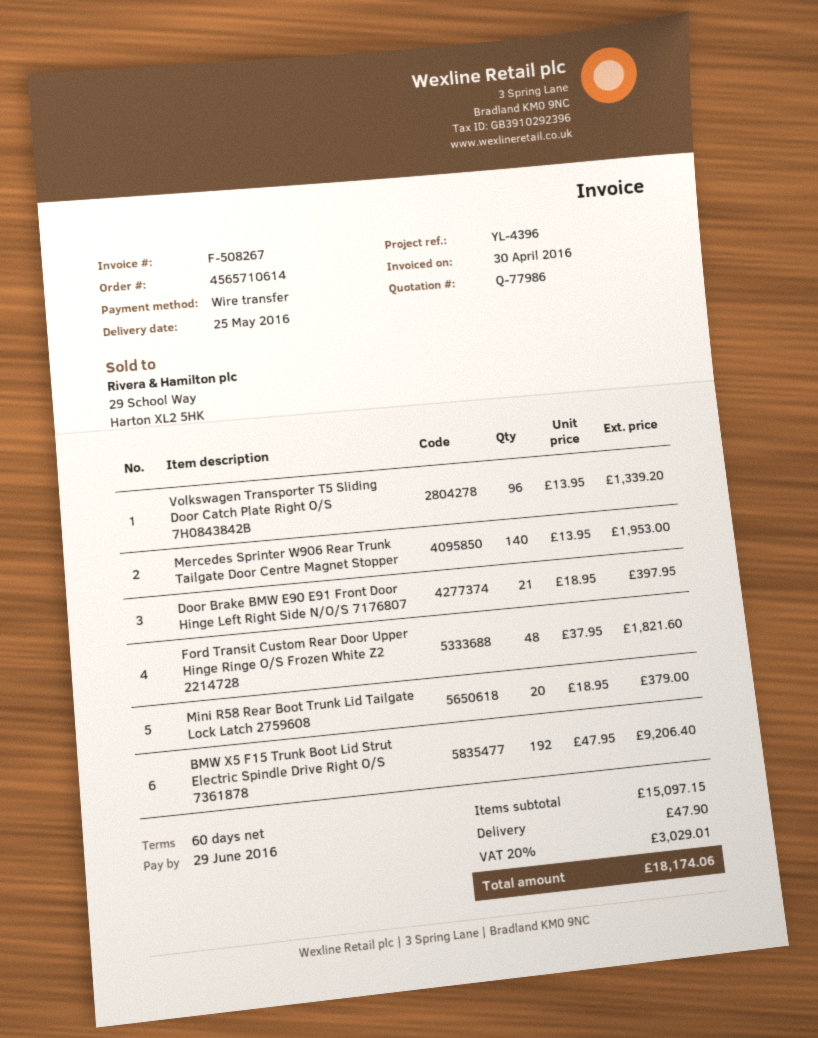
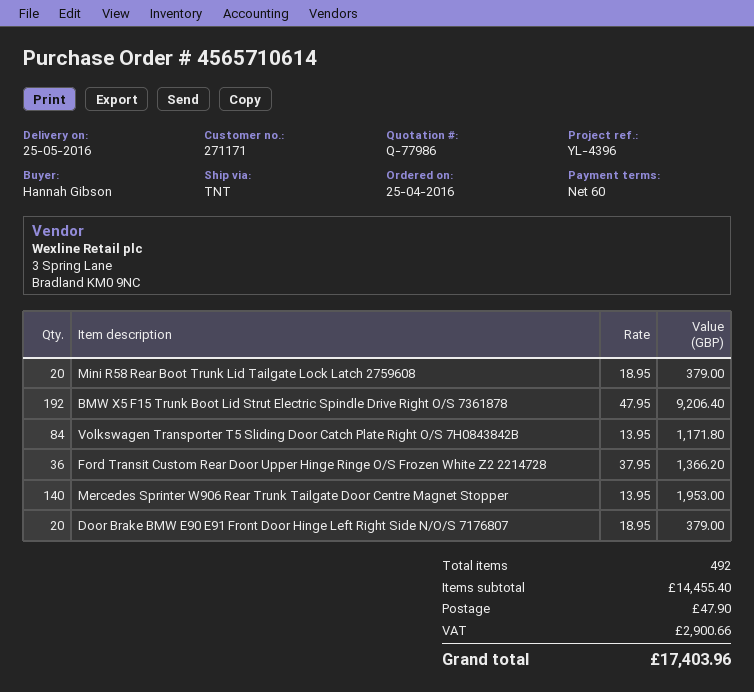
Volkswagen Transporter T5 Sliding Door Catch Plate Right O/S 7H0843842B: 96 x 13.95 = 1339.20 -> 84 x 13.95 = 1171.80
Door Brake BMW E90 E91 Front Door Hinge Left Right Side N/O/S 7176807: 21 x 18.95 = 397.95 -> 20 x 18.95 = 379.00
Ford Transit Custom Rear Door Upper Hinge Ringe O/S Frozen White Z2 2214728: 48 x 37.95 = 1821.60 -> 36 x 37.95 = 1366.20
subtotal: 15097.15 -> 14455.40
tax: 3029.01 -> 2900.66
total: 18174.06 -> 17403.96

